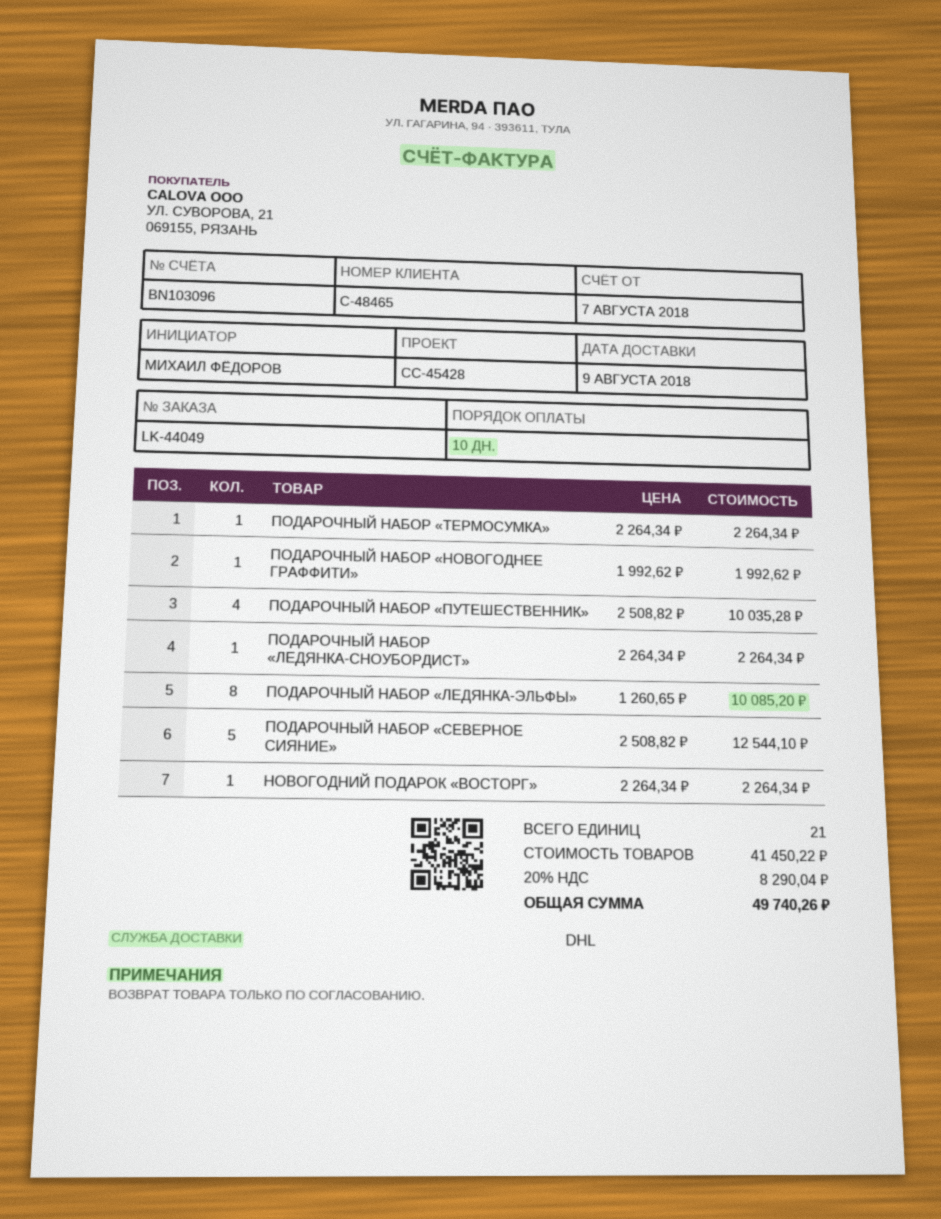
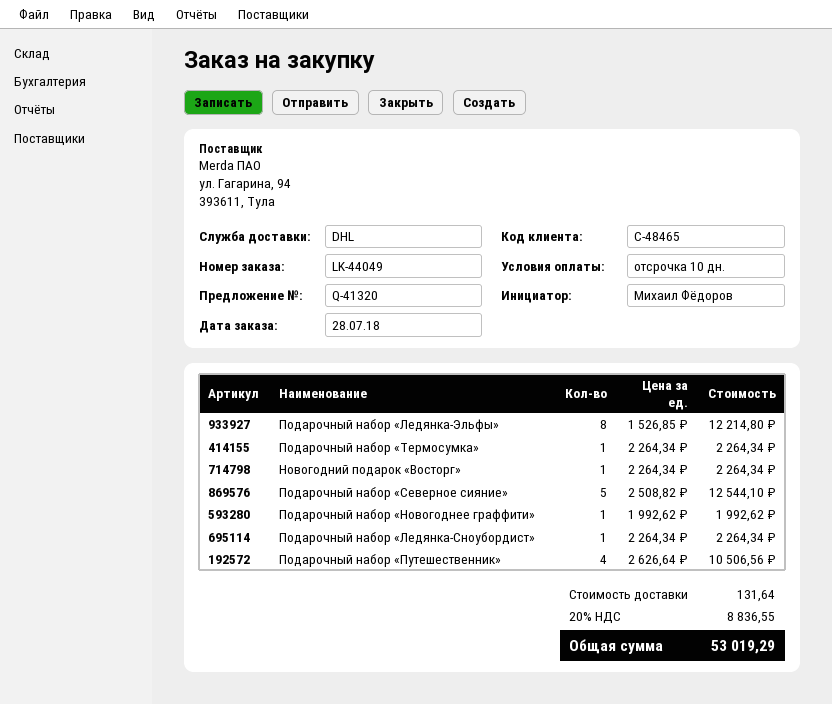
ПОДАРОЧНЫЙ НАБОР «ПУТЕШЕСТВЕННИК»: 4 x 2508.82 = 10035.28 -> 4 x 2626.64 = 10506.56
ПОДАРОЧНЫЙ НАБОР «ЛЕДЯНКА-ЭЛЬФЫ»: 8 x 1260.65 = 10085.20 -> 8 x 1526.85 = 12214.80
shipping: none -> 131.64
tax: 20% = 8290.04 -> 20% = 8836.55
total: 49740.26 -> 53019.29

